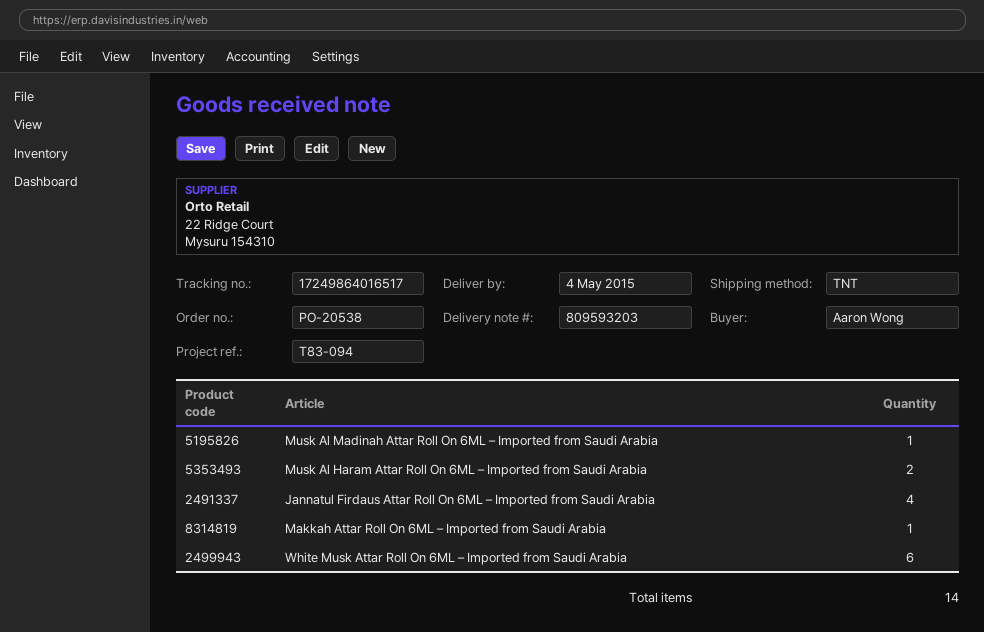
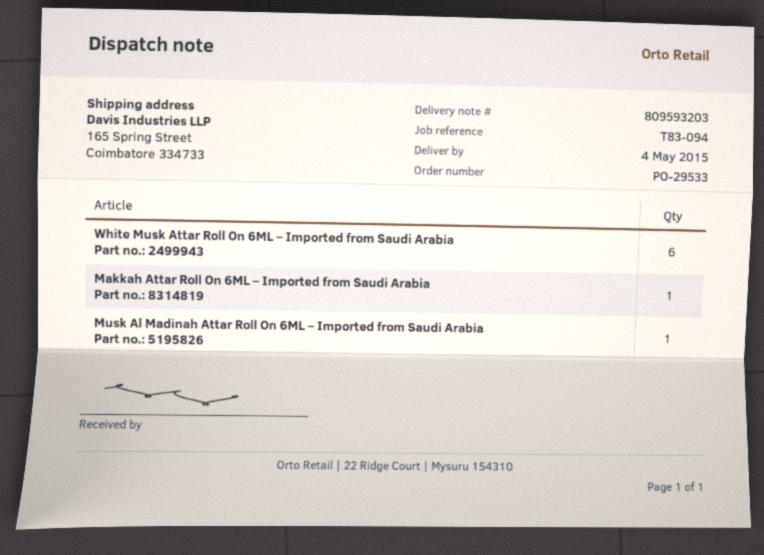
order number: PO-20538 -> PO-29533
Musk Al Haram Attar Roll On 6ML – Imported from Saudi Arabia: 2 -> none
Jannatul Firdaus Attar Roll On 6ML – Imported from Saudi Arabia: 4 -> none

